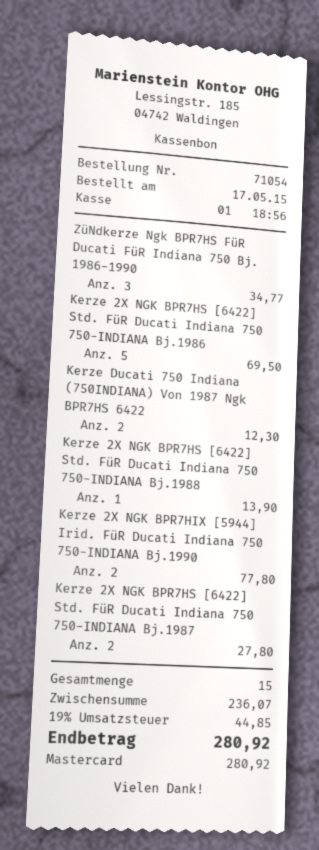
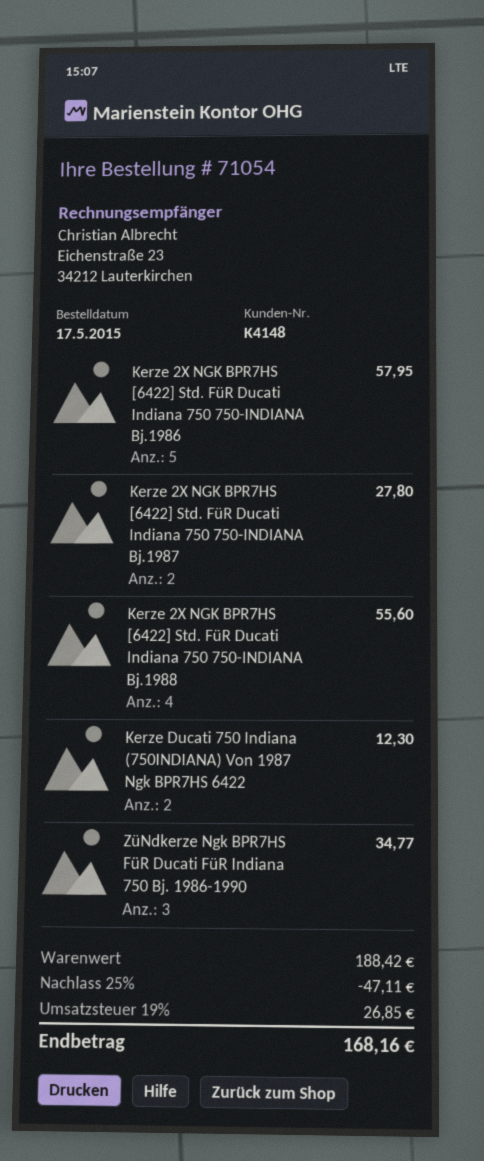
Kerze 2X NGK BPR7HS [6422] Std. FüR Ducati Indiana 750 750-INDIANA Bj.1986: 5 for 69.50 -> 5 for 57.95
Kerze 2X NGK BPR7HS [6422] Std. FüR Ducati Indiana 750 750-INDIANA Bj.1988: 1 for 13.90 -> 4 for 55.60
Kerze 2X NGK BPR7HIX [5944] Irid. FüR Ducati Indiana 750 750-INDIANA Bj.1990: 2 for 77.80 -> none
subtotal: 236.07 -> 188.42
discount: none -> 25% = 47.11
tax: 19% = 44.85 -> 19% = 26.85
total: 280.92 -> 168.16

